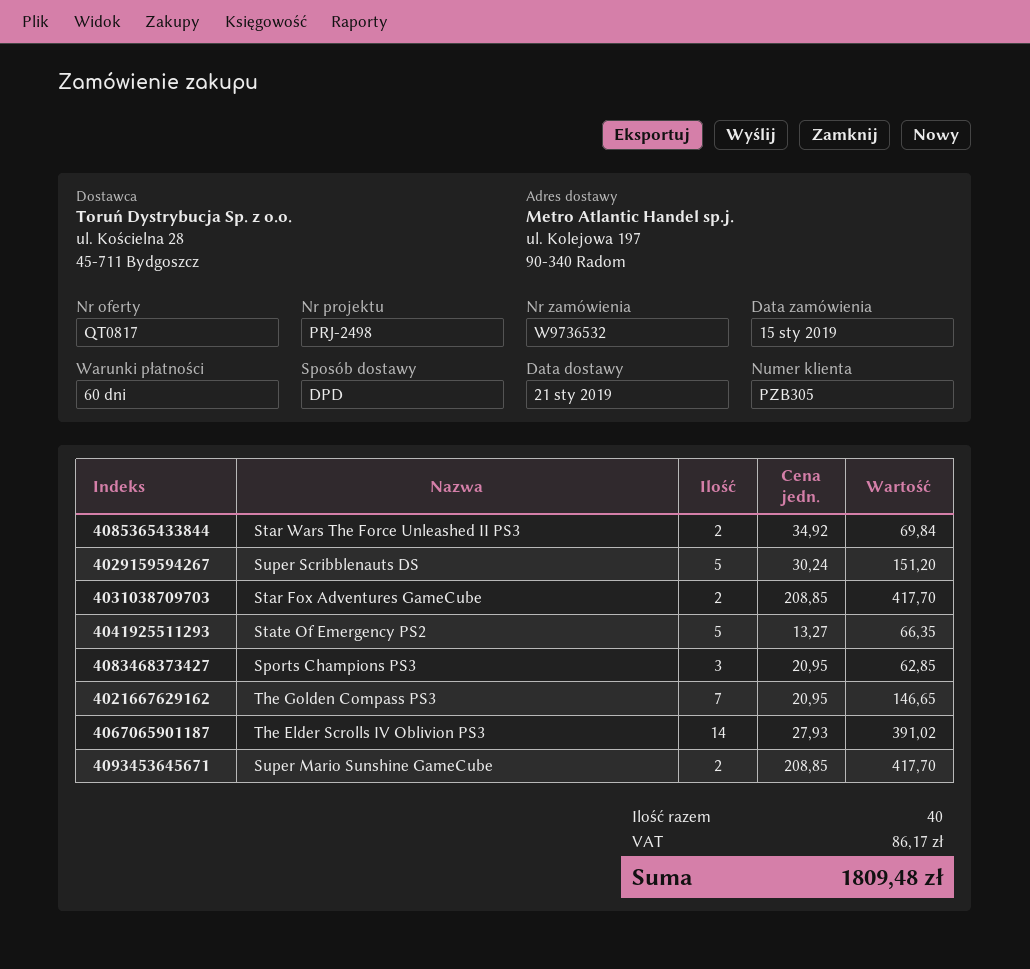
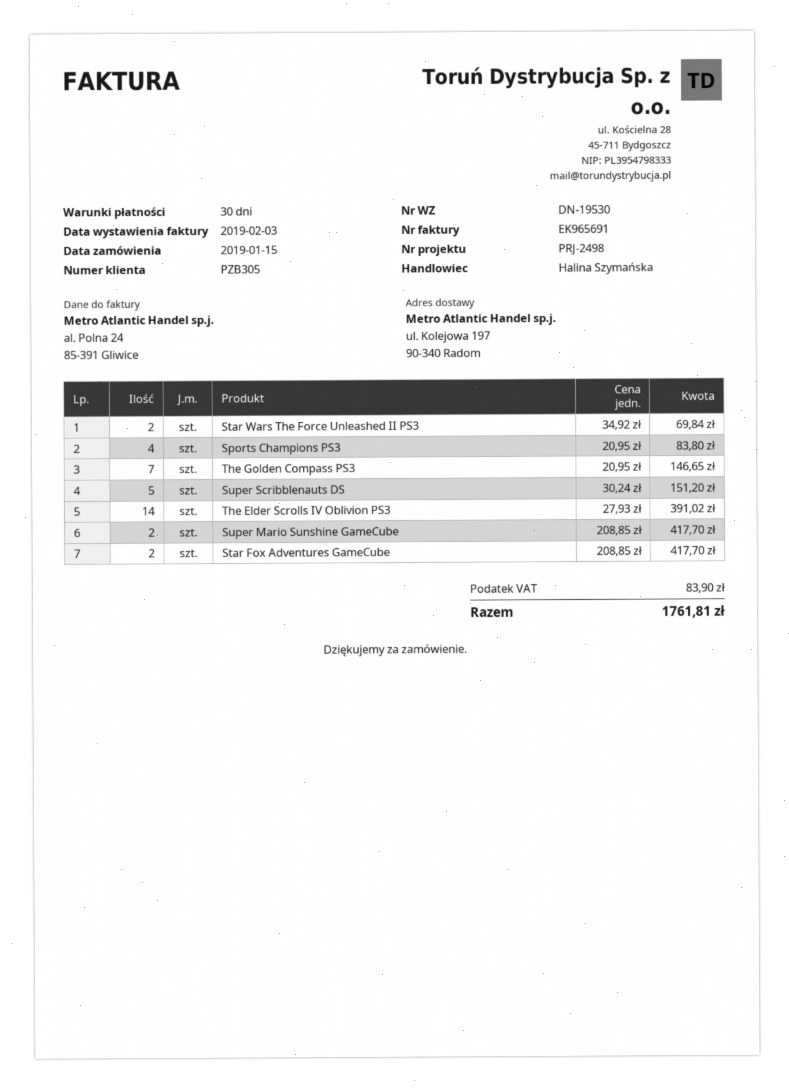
payment terms: 60 days -> 30 days
State Of Emergency PS2: 5 x 13.27 = 66.35 -> none
Sports Champions PS3: 3 x 20.95 = 62.85 -> 4 x 20.95 = 83.80
tax: 86.17 -> 83.90
total: 1809.48 -> 1761.81

